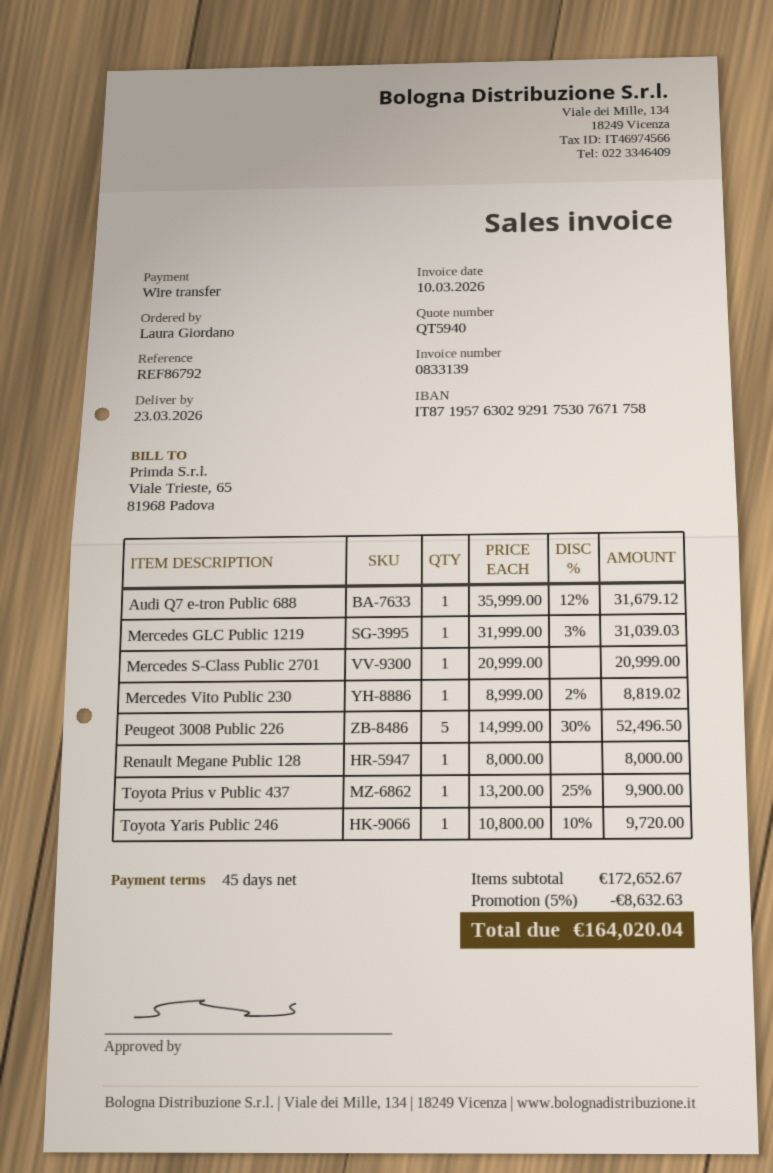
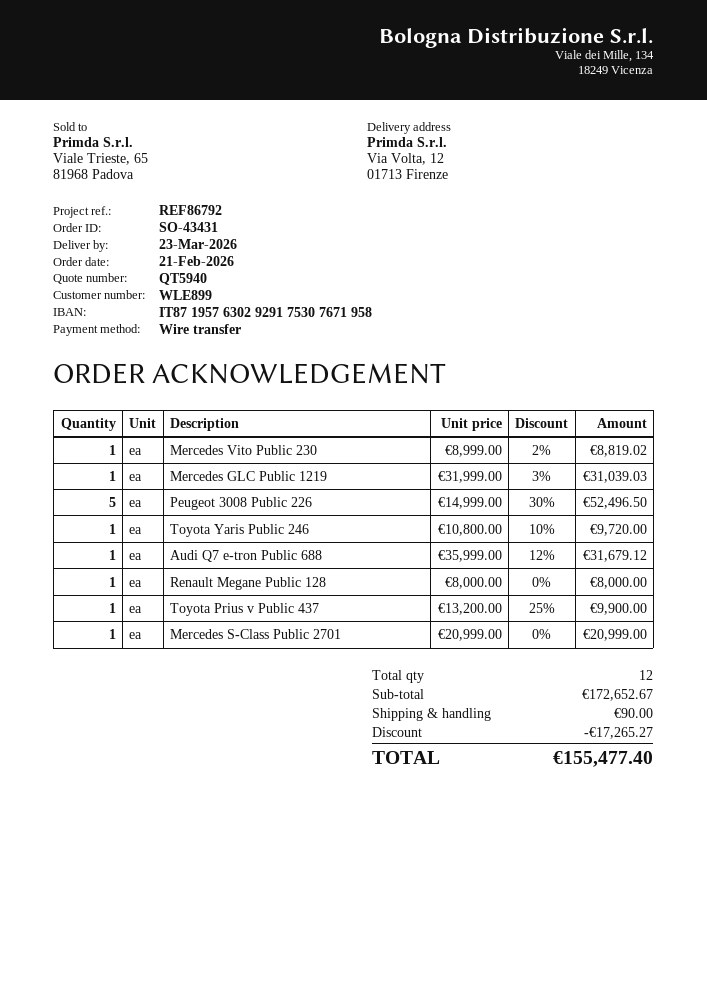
bank account: IT8719576302929175307671758 -> IT8719576302929175307671958
discount: 8632.63 -> 17265.27
shipping: none -> 90.00
total: 164020.04 -> 155477.40

